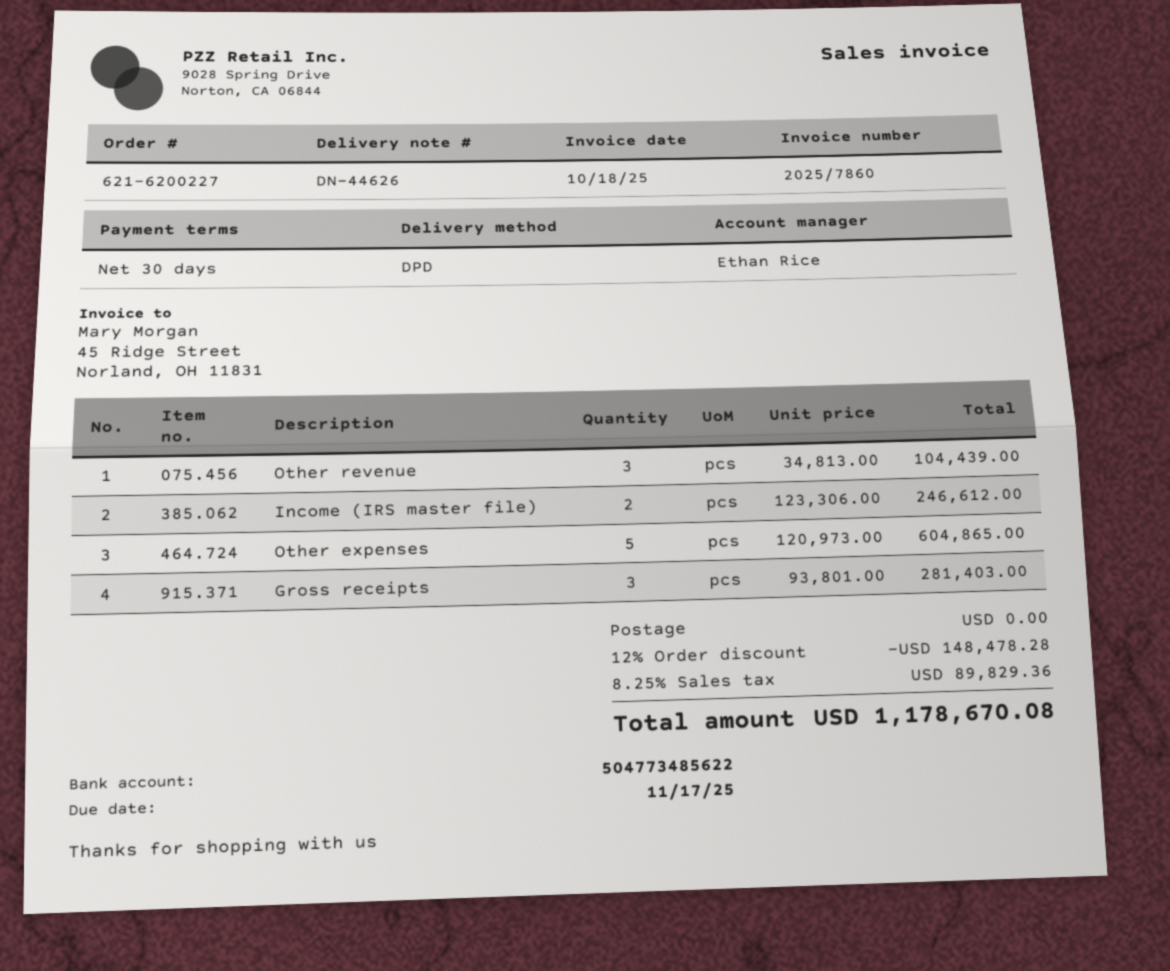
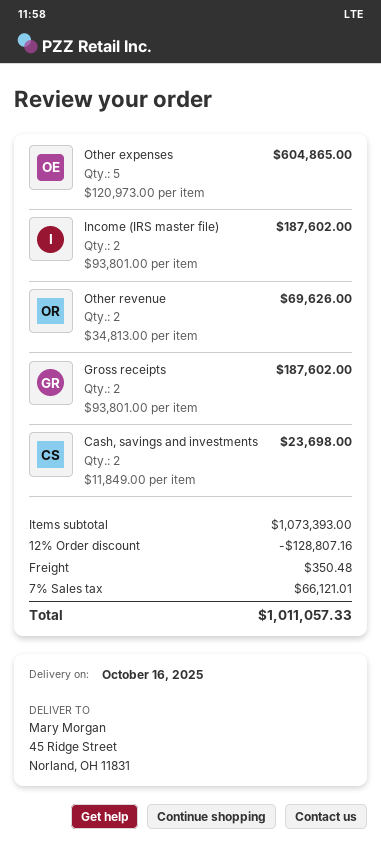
Other revenue: 3 x 34813.00 = 104439.00 -> 2 x 34813.00 = 69626.00
Income (IRS master file): 2 x 123306.00 = 246612.00 -> 2 x 93801.00 = 187602.00
Gross receipts: 3 x 93801.00 = 281403.00 -> 2 x 93801.00 = 187602.00
Cash, savings and investments: none -> 2 x 11849.00 = 23698.00
discount: 12% = 148478.28 -> 12% = 128807.16
shipping: 0.00 -> 350.48
tax: 8.25% = 89829.36 -> 7% = 66121.01
total: 1178670.08 -> 1011057.33

